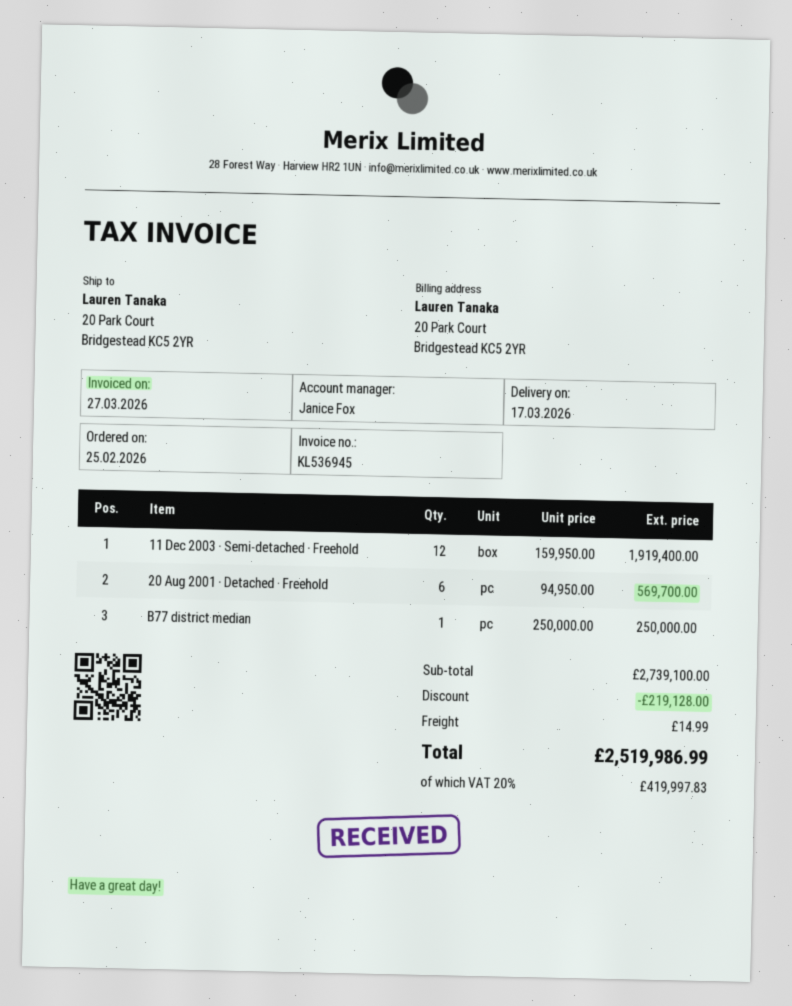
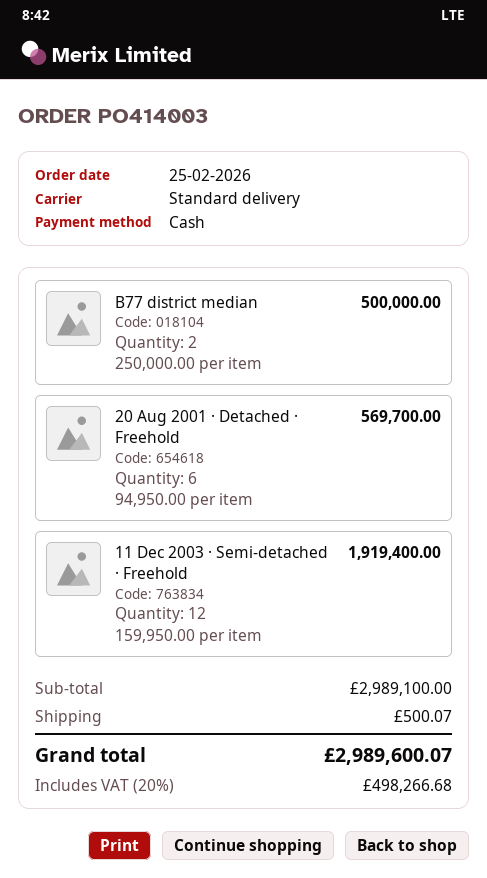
B77 district median: 1 x 250000.00 = 250000.00 -> 2 x 250000.00 = 500000.00
subtotal: 2739100.00 -> 2989100.00
discount: 219128.00 -> none
shipping: 14.99 -> 500.07
tax: 20% = 419997.83 -> 20% = 498266.68
total: 2519986.99 -> 2989600.07

